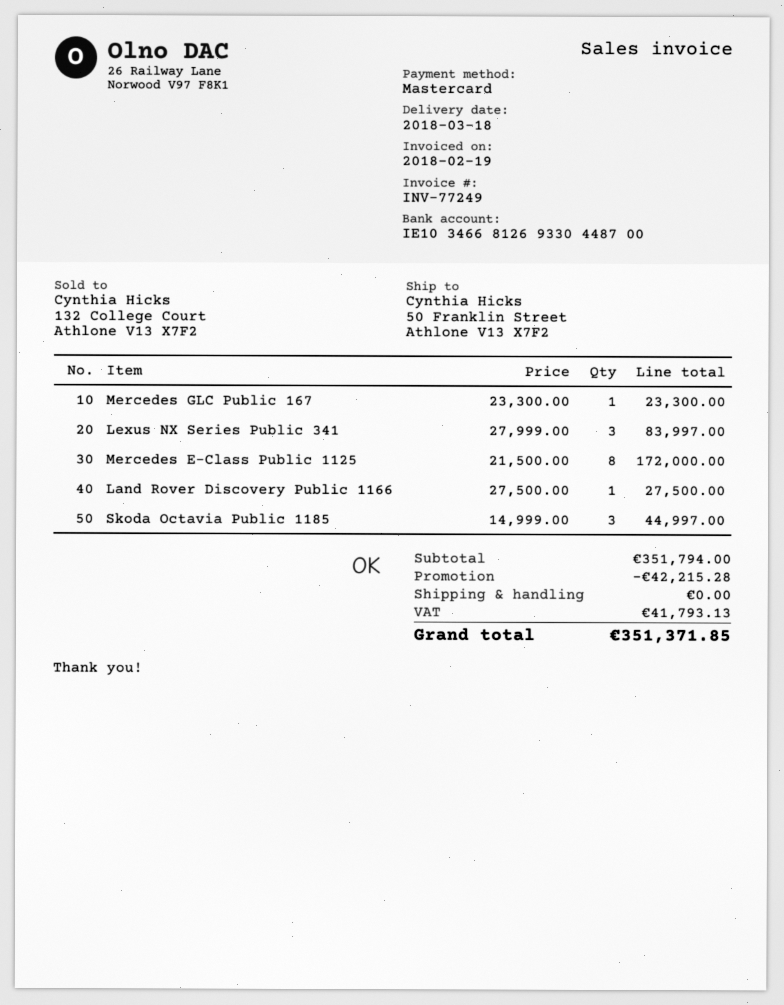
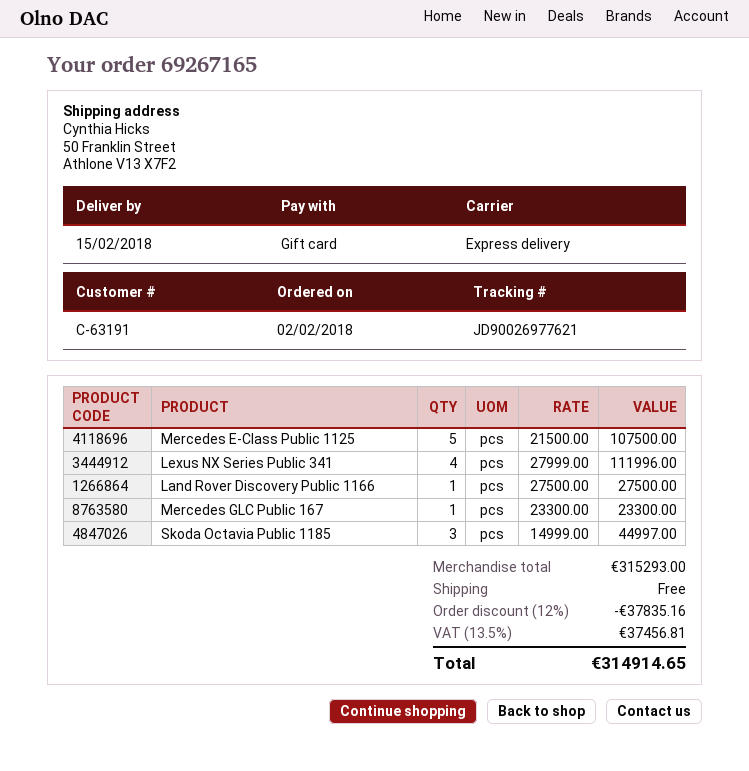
delivery date: 2018-03-18 -> 2018-02-15
payment method: Mastercard -> gift card
Lexus NX Series Public 341: 3 x 27999.00 = 83997.00 -> 4 x 27999.00 = 111996.00
Mercedes E-Class Public 1125: 8 x 21500.00 = 172000.00 -> 5 x 21500.00 = 107500.00
subtotal: 351794.00 -> 315293.00
discount: 42215.28 -> 37835.16
tax: 41793.13 -> 37456.81
total: 351371.85 -> 314914.65

